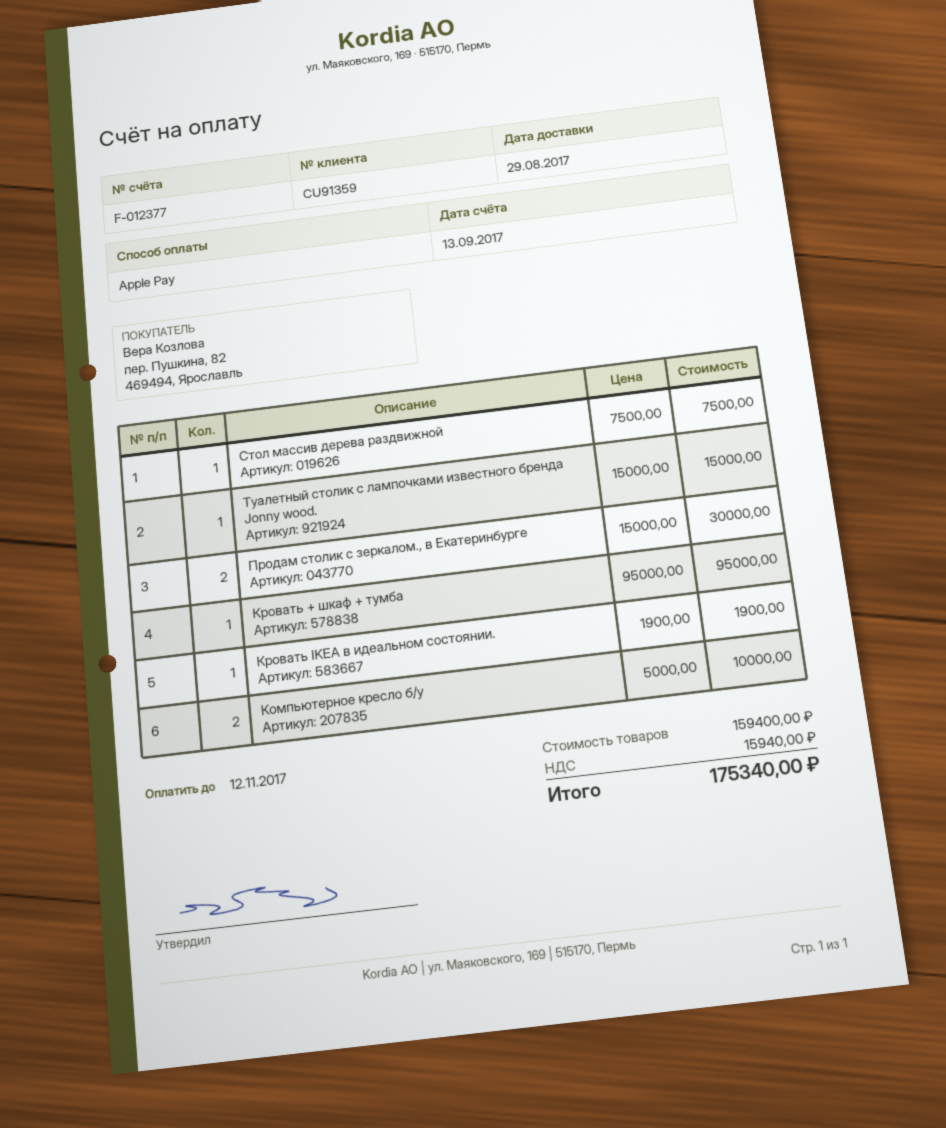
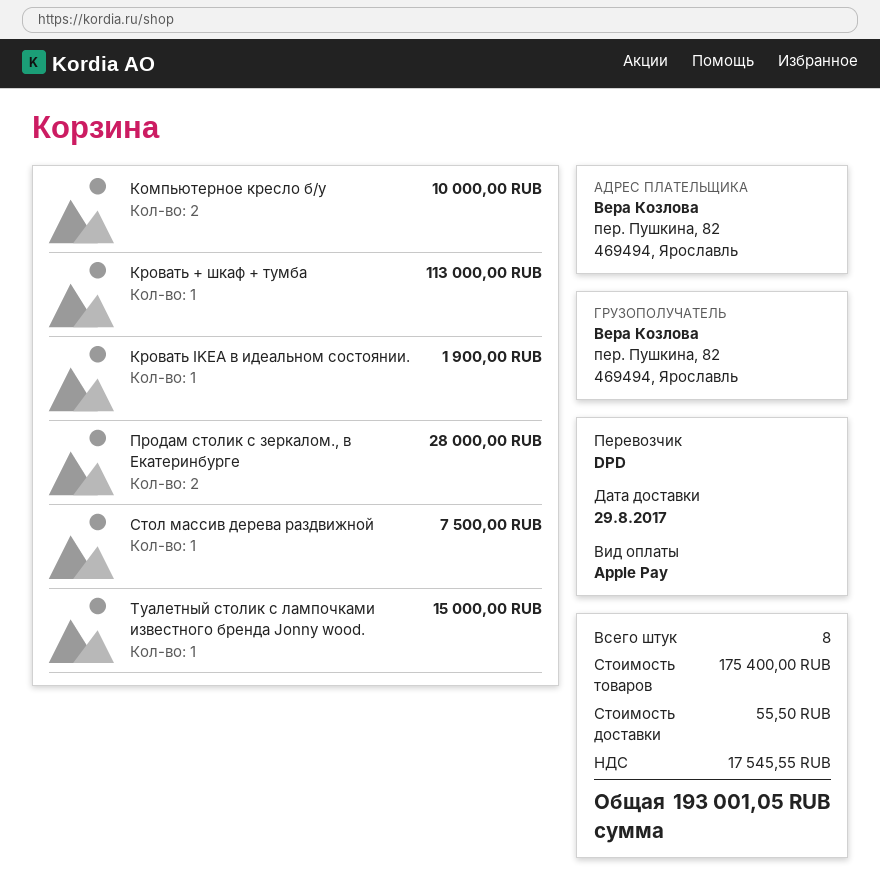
Продам столик с зеркалом., в Екатеринбурге: 2 for 30000.00 -> 2 for 28000.00
Кровать + шкаф + тумба: 1 for 95000.00 -> 1 for 113000.00
subtotal: 159400.00 -> 175400.00
shipping: none -> 55.50
tax: 15940.00 -> 17545.55
total: 175340.00 -> 193001.05

